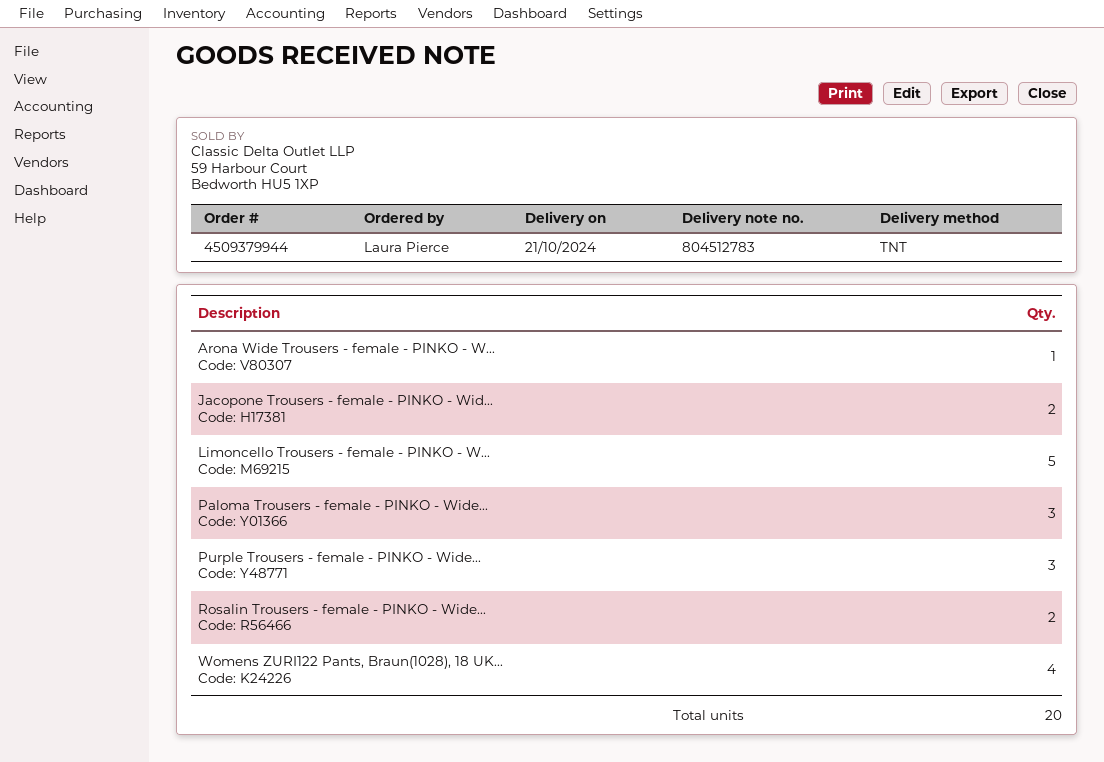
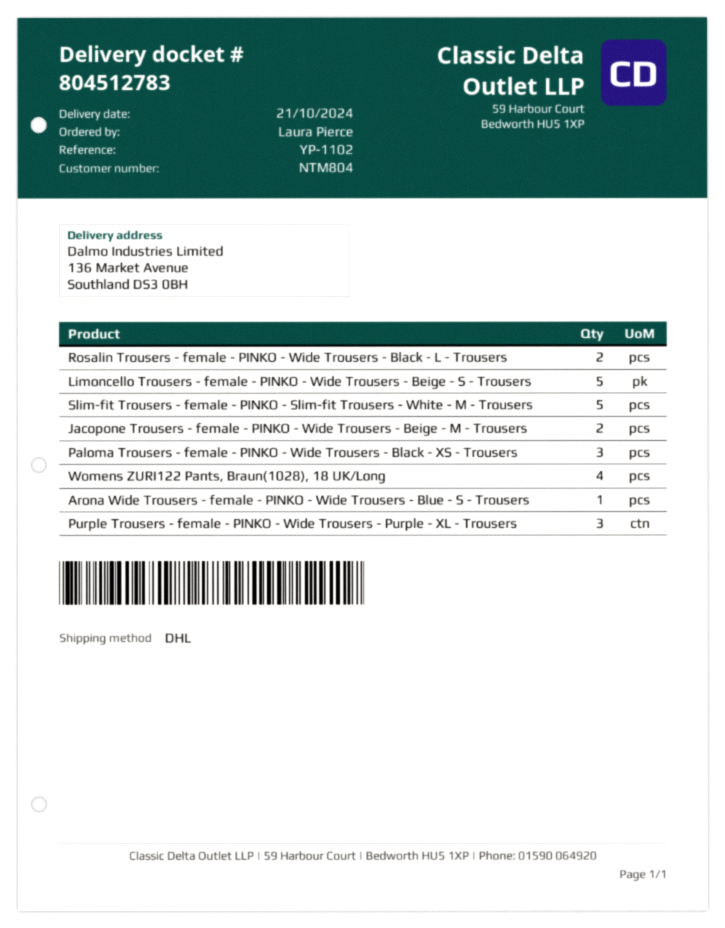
shipping method: TNT -> DHL
Slim-fit Trousers - female - PINKO - Slim-fit Trousers - White - M - Trousers: none -> 5

